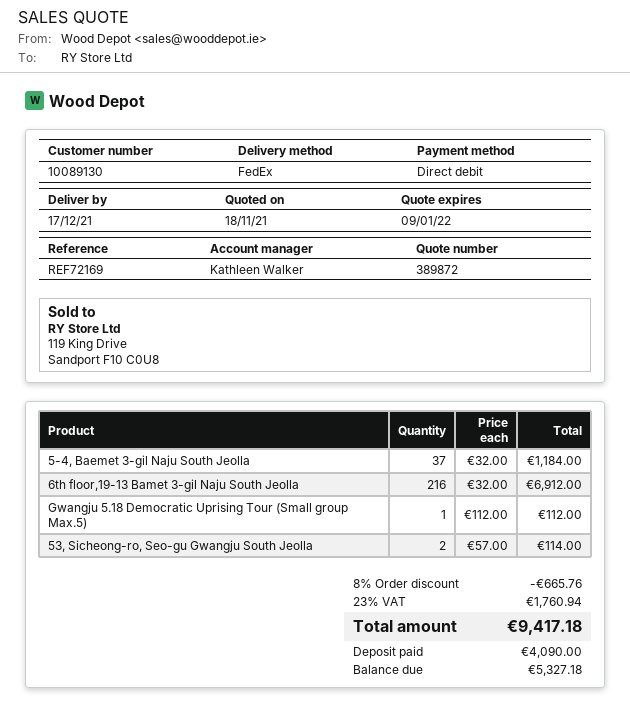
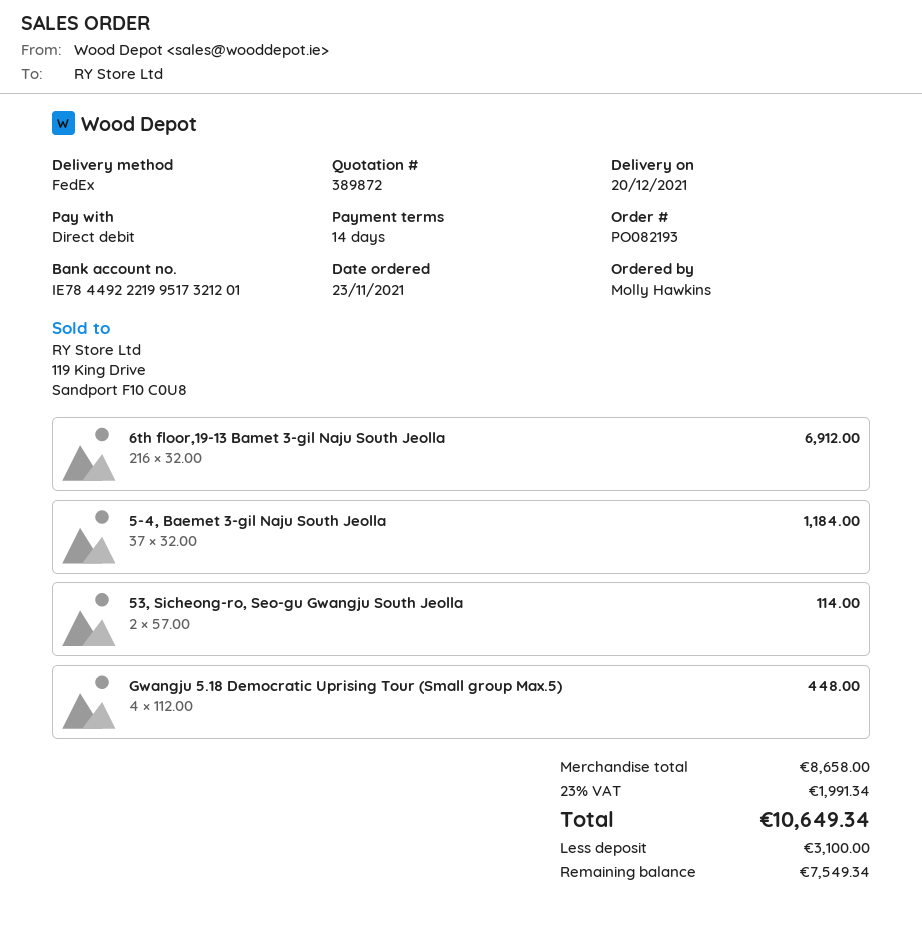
delivery date: 2021-12-17 -> 2021-12-20
Gwangju 5.18 Democratic Uprising Tour (Small group Max.5): 1 x 112.00 = 112.00 -> 4 x 112.00 = 448.00
discount: 8% = 665.76 -> none
tax: 23% = 1760.94 -> 23% = 1991.34
total: 9417.18 -> 10649.34
deposit: 4090.00 -> 3100.00
balance: 5327.18 -> 7549.34

